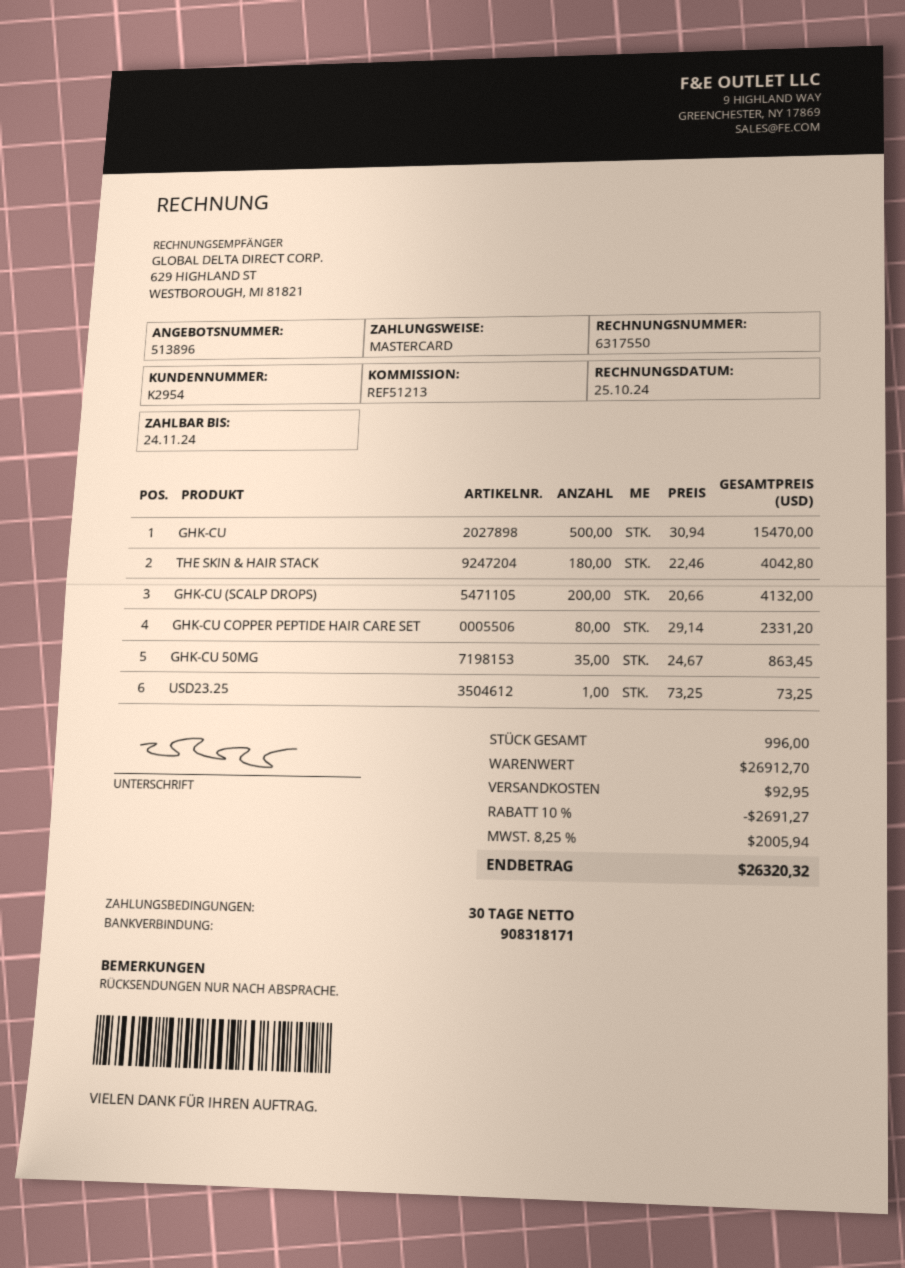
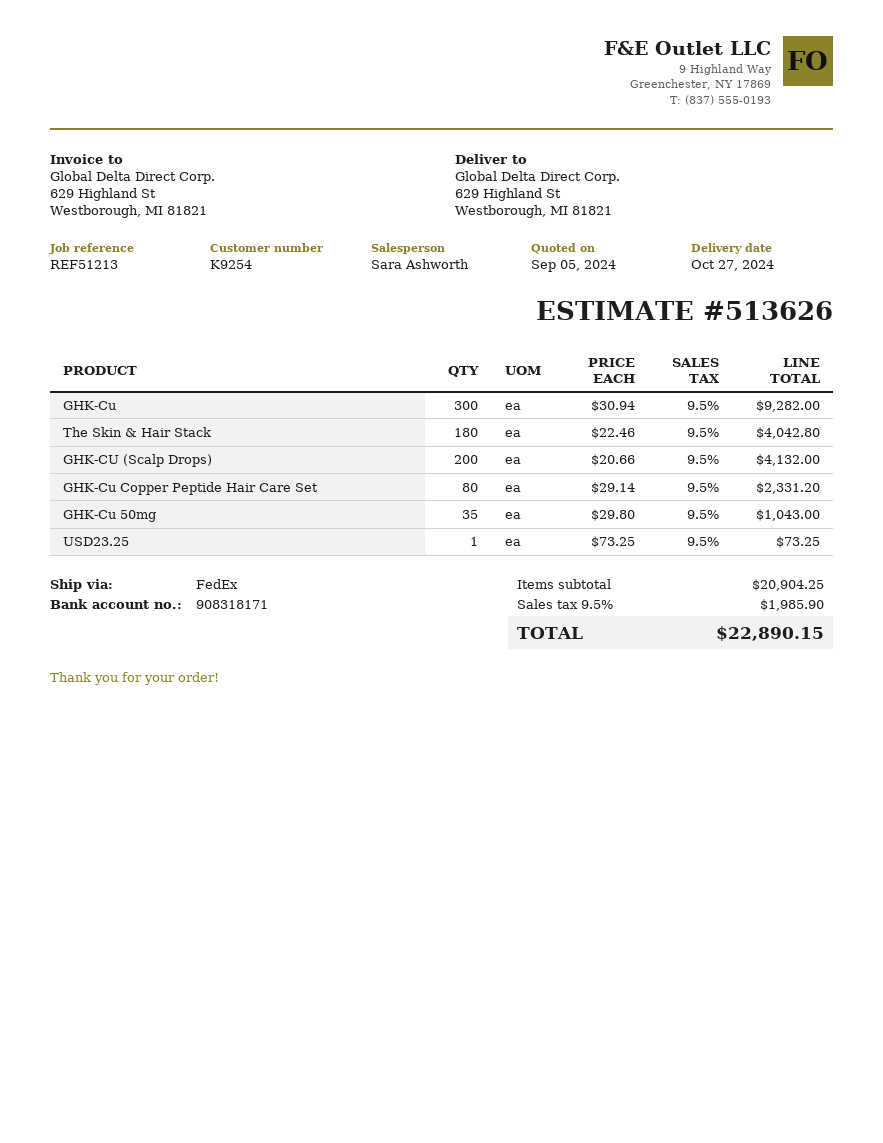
quote number: 513896 -> 513626
customer number: K2954 -> K9254
GHK-CU: 500 x 30.94 = 15470.00 -> 300 x 30.94 = 9282.00
GHK-CU 50MG: 35 x 24.67 = 863.45 -> 35 x 29.80 = 1043.00
subtotal: 26912.70 -> 20904.25
discount: 10% = 2691.27 -> none
shipping: 92.95 -> none
tax: 8.25% = 2005.94 -> 9.5% = 1985.90
total: 26320.32 -> 22890.15

